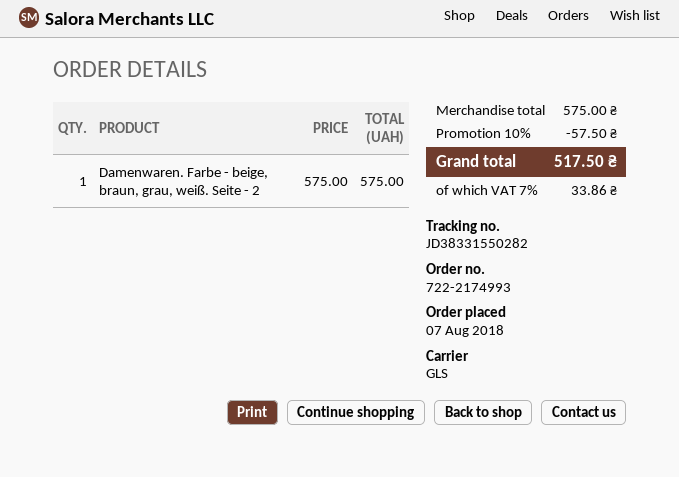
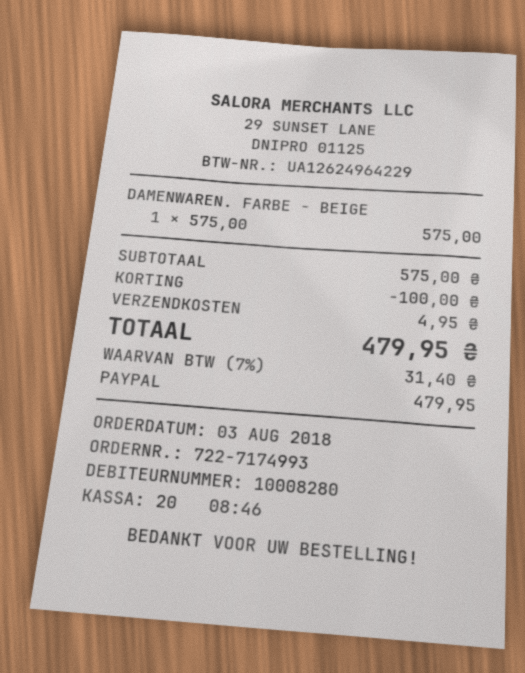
order number: 722-2174993 -> 722-7174993
order date: 2018-08-07 -> 2018-08-03
discount: 57.50 -> 100.00
shipping: none -> 4.95
tax: 7% = 33.86 -> 7% = 31.40
total: 517.50 -> 479.95

